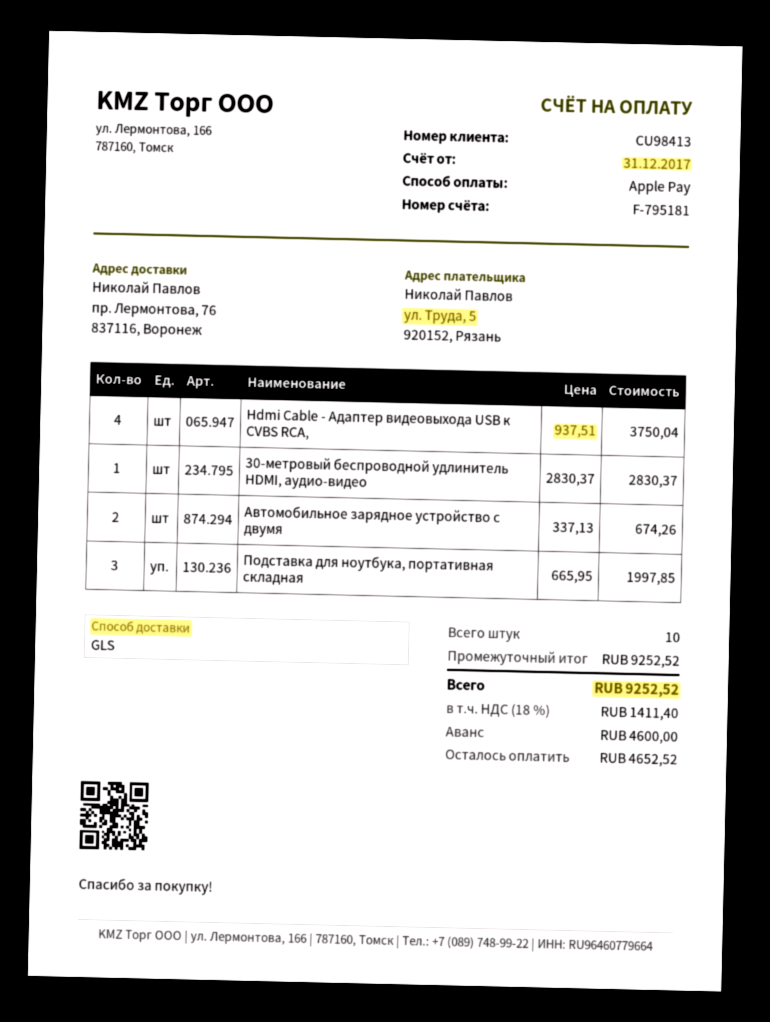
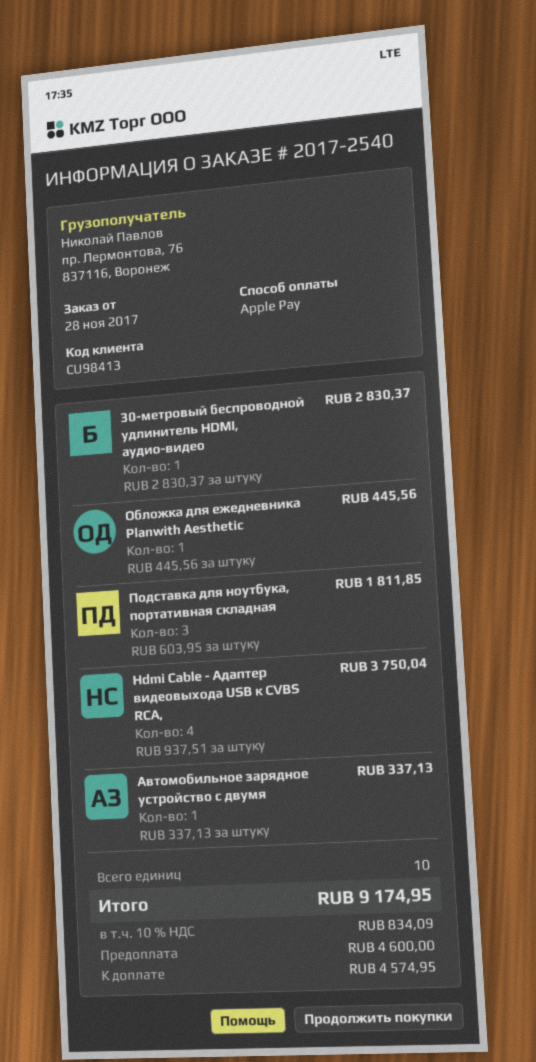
Автомобильное зарядное устройство с двумя: 2 x 337.13 = 674.26 -> 1 x 337.13 = 337.13
Подставка для ноутбука, портативная складная: 3 x 665.95 = 1997.85 -> 3 x 603.95 = 1811.85
Обложка для ежедневника Planwith Aesthetic: none -> 1 x 445.56 = 445.56
tax: 18% = 1411.40 -> 10% = 834.09
total: 9252.52 -> 9174.95
balance: 4652.52 -> 4574.95

